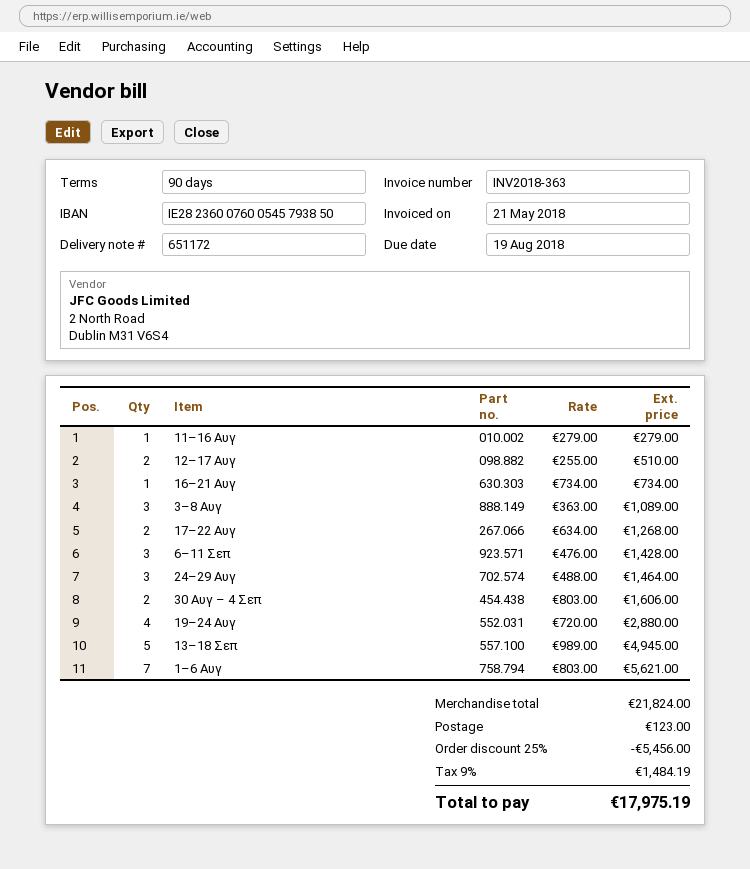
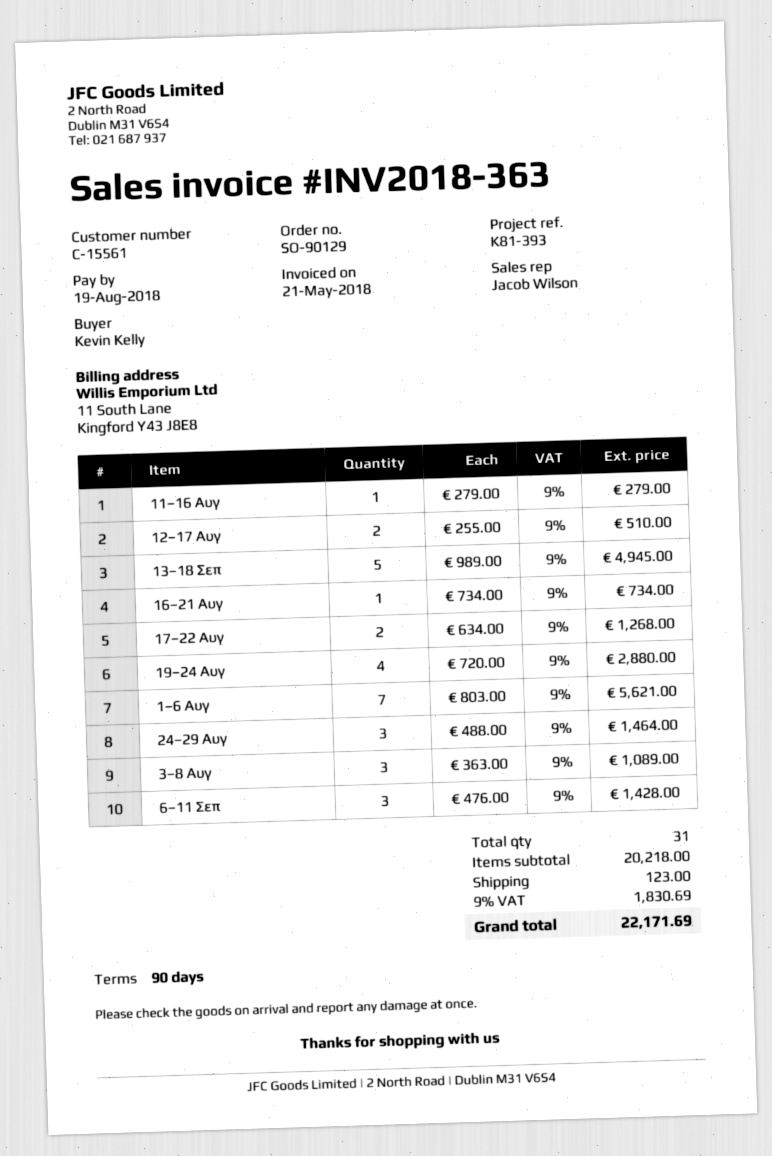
30 Αυγ – 4 Σεπ: 2 x 803.00 = 1606.00 -> none
subtotal: 21824.00 -> 20218.00
discount: 25% = 5456.00 -> none
tax: 9% = 1484.19 -> 9% = 1830.69
total: 17975.19 -> 22171.69

